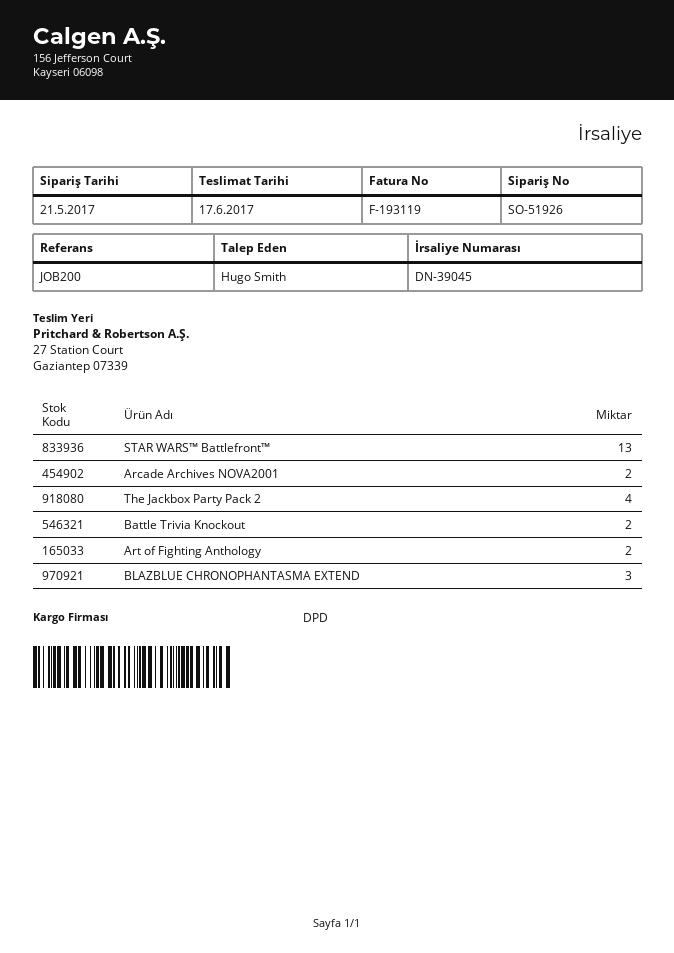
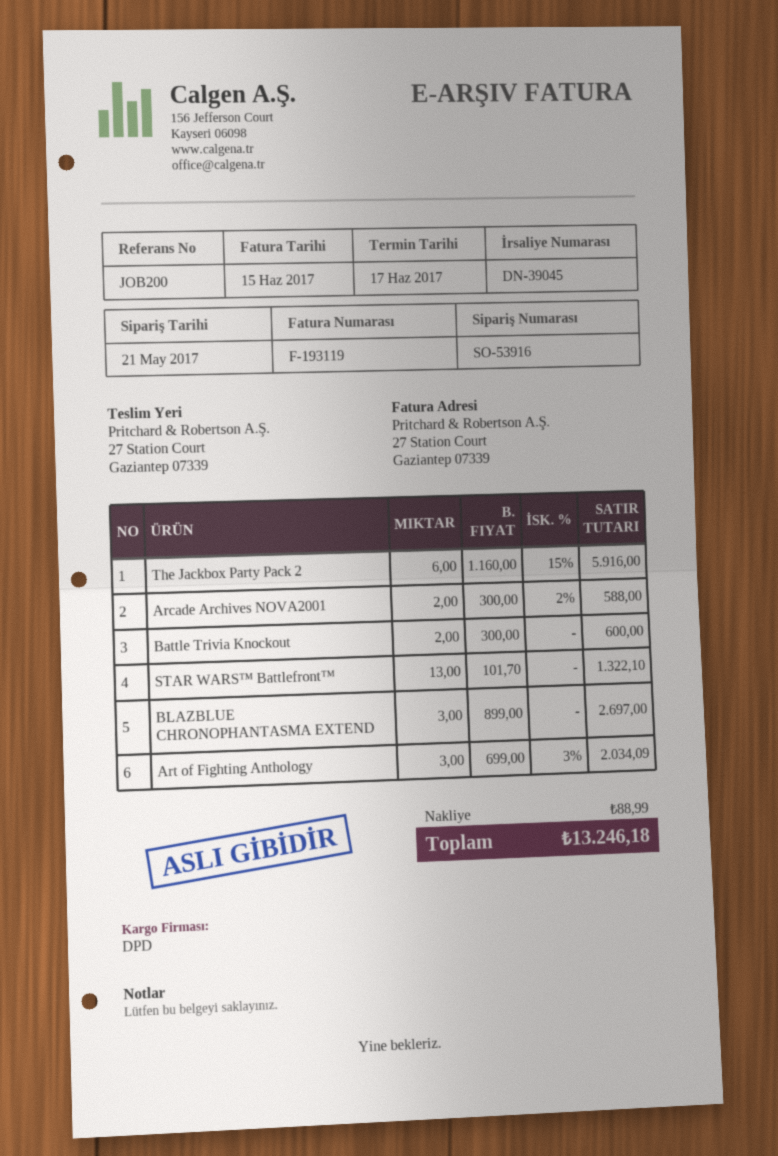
order number: SO-51926 -> SO-53916
The Jackbox Party Pack 2: 4 -> 6
Art of Fighting Anthology: 2 -> 3

